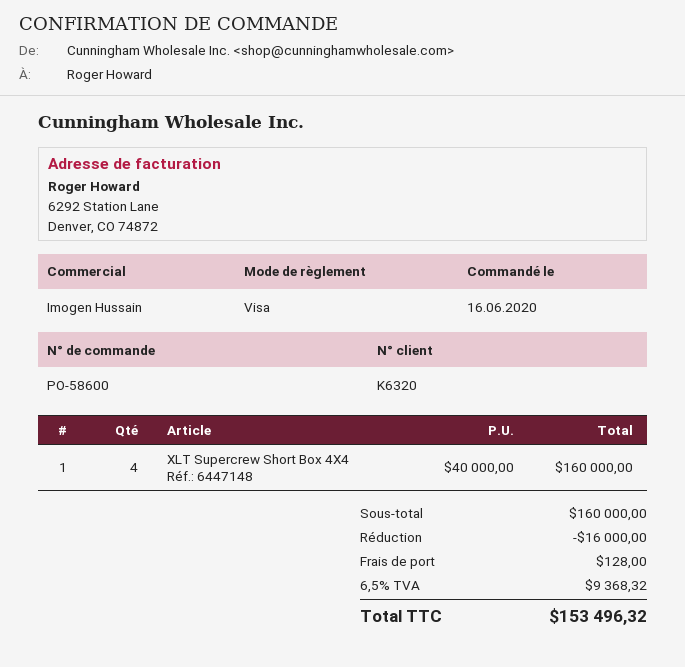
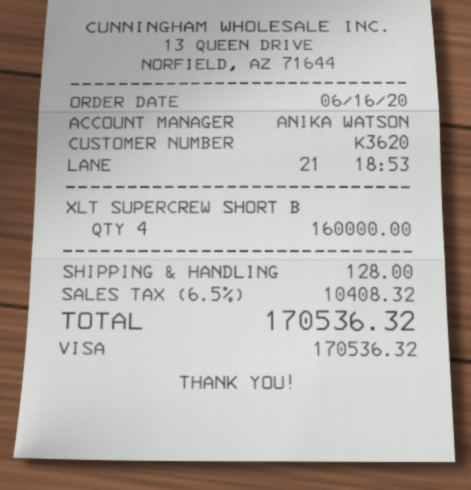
customer number: K6320 -> K3620
sales rep: Imogen Hussain -> ANIKA WATSON
discount: 16000.00 -> none
tax: 6.5% = 9368.32 -> 6.5% = 10408.32
total: 153496.32 -> 170536.32

